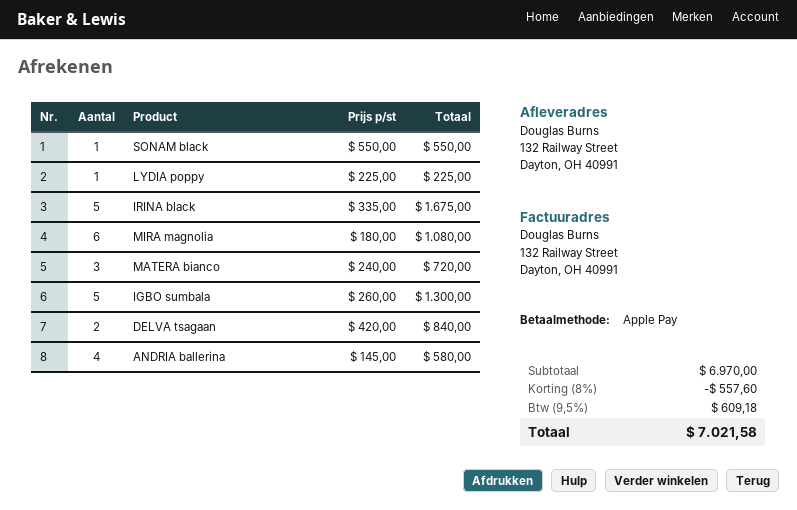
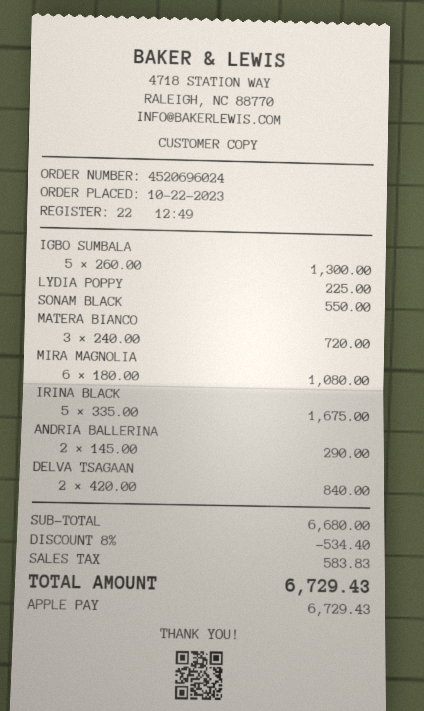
ANDRIA ballerina: 4 x 145.00 = 580.00 -> 2 x 145.00 = 290.00
subtotal: 6970.00 -> 6680.00
discount: 8% = 557.60 -> 8% = 534.40
tax: 609.18 -> 583.83
total: 7021.58 -> 6729.43

